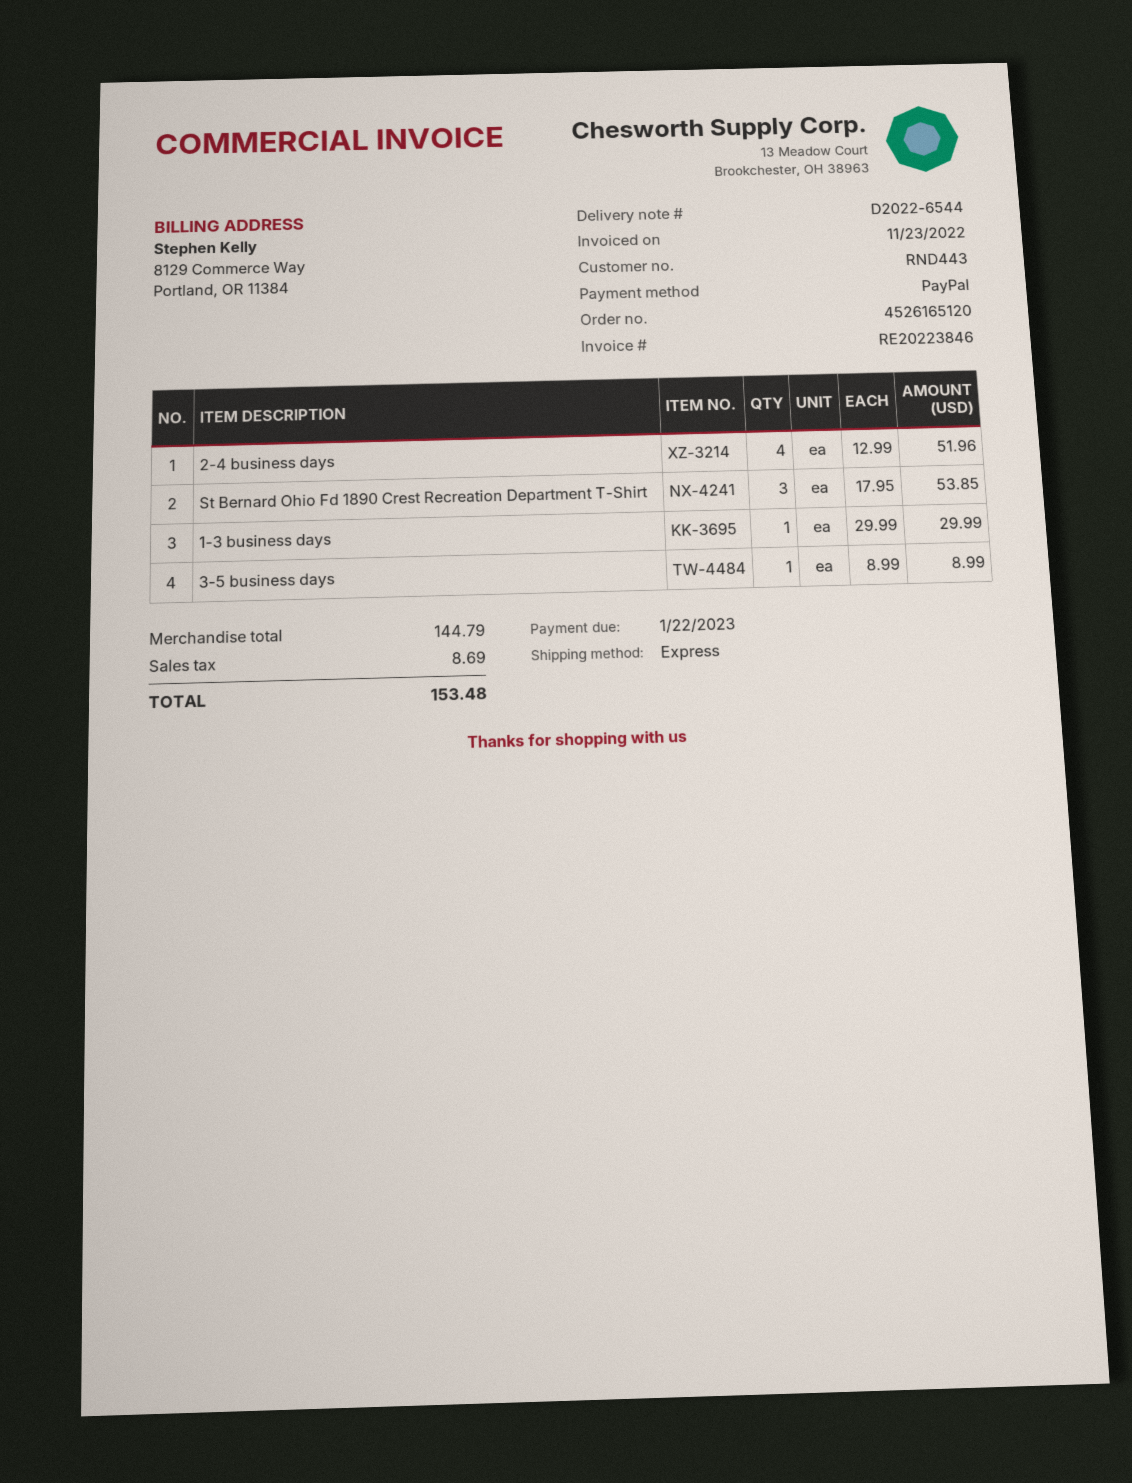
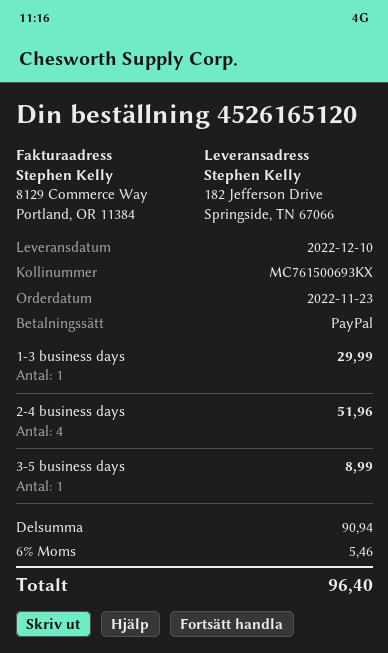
St Bernard Ohio Fd 1890 Crest Recreation Department T-Shirt: 3 for 53.85 -> none
subtotal: 144.79 -> 90.94
tax: 8.69 -> 5.46
total: 153.48 -> 96.40

